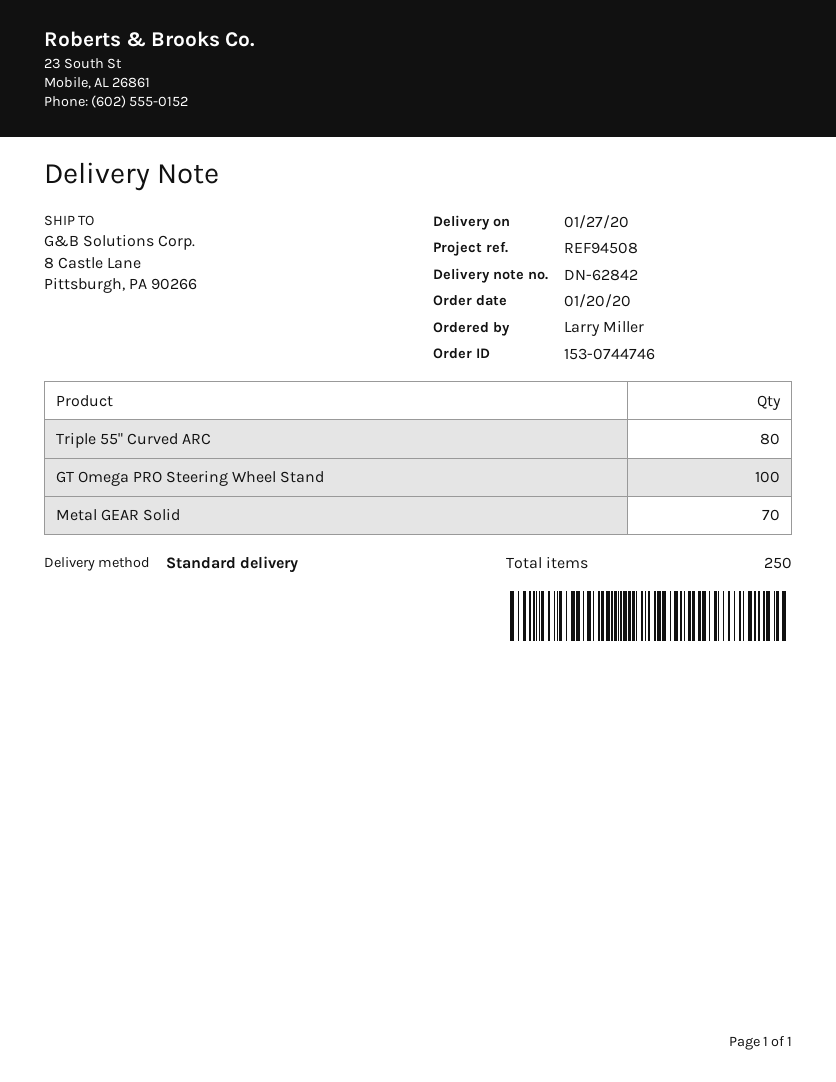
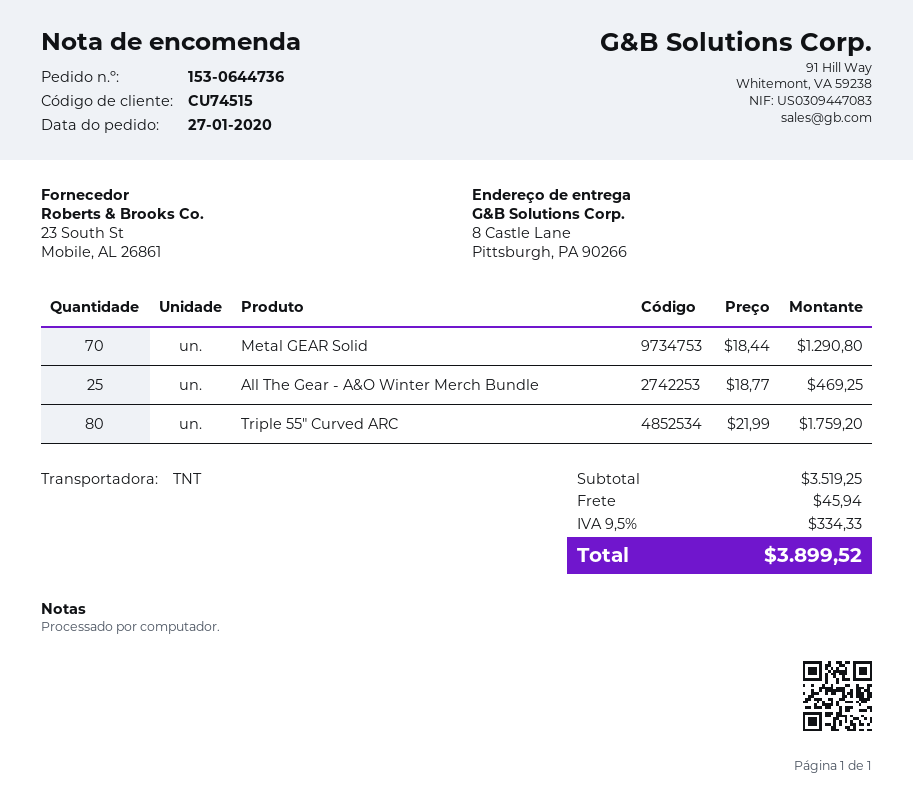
order number: 153-0744746 -> 153-0644736
order date: 2020-01-20 -> 2020-01-27
shipping method: standard -> TNT
GT Omega PRO Steering Wheel Stand: 100 -> none
All The Gear - A&O Winter Merch Bundle: none -> 25

